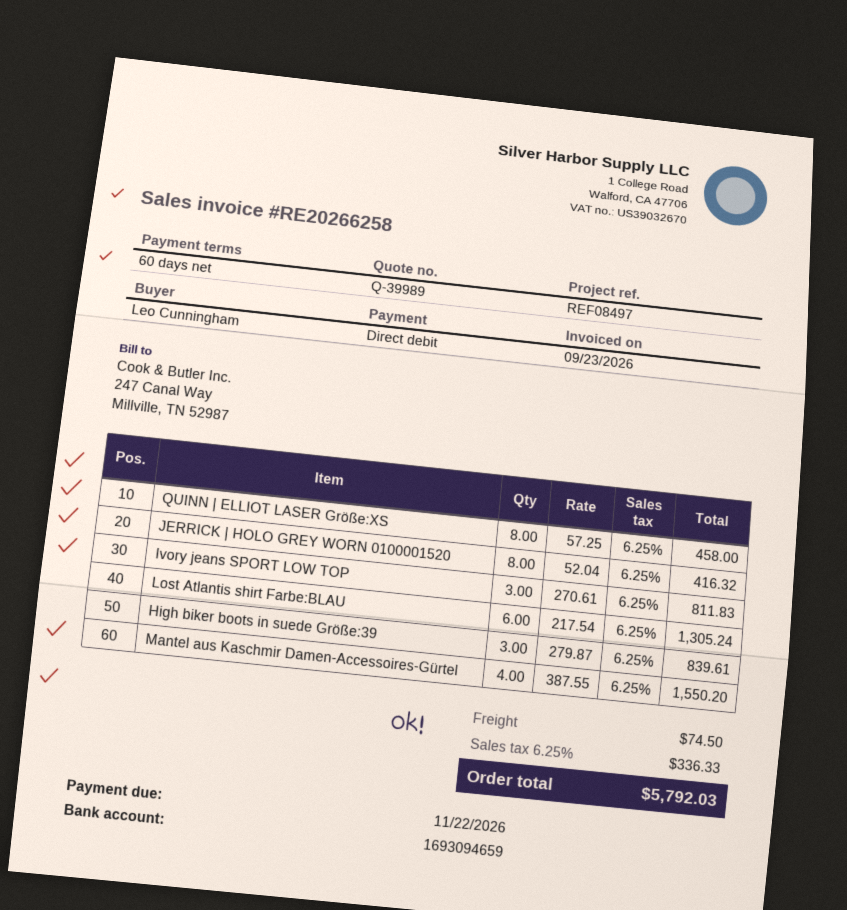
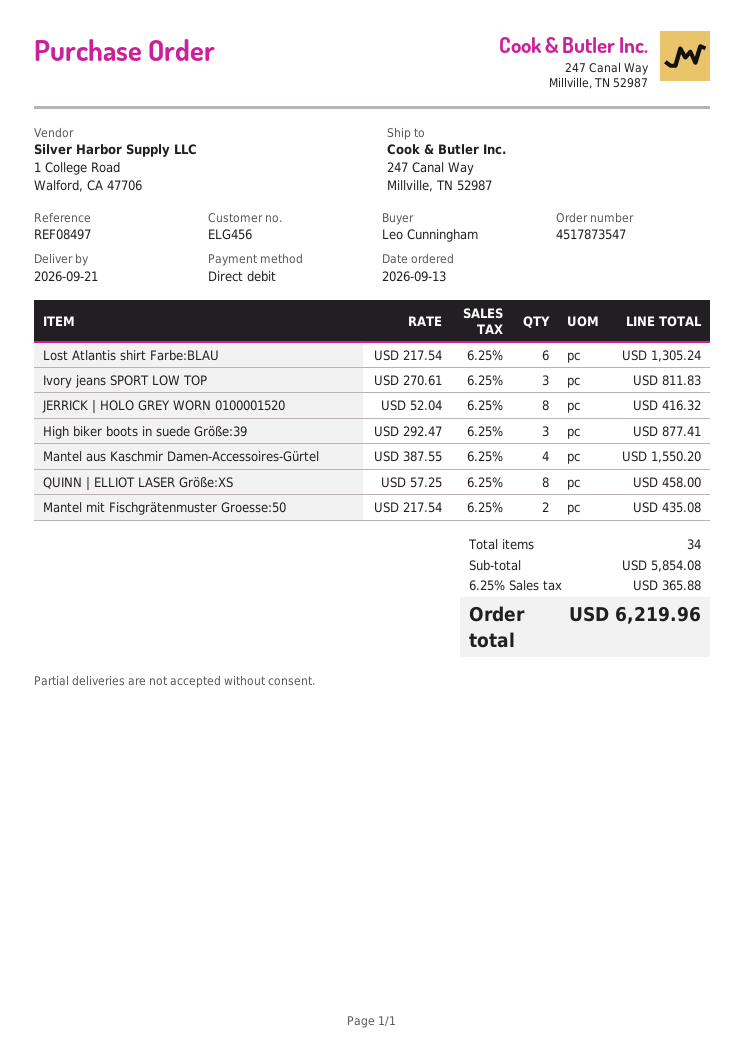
High biker boots in suede Größe:39: 3 x 279.87 = 839.61 -> 3 x 292.47 = 877.41
Mantel mit Fischgrätenmuster Groesse:50: none -> 2 x 217.54 = 435.08
shipping: 74.50 -> none
tax: 6.25% = 336.33 -> 6.25% = 365.88
total: 5792.03 -> 6219.96

